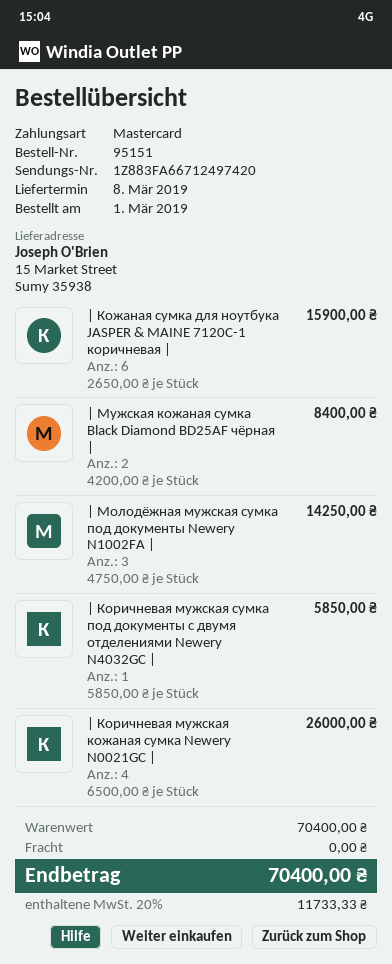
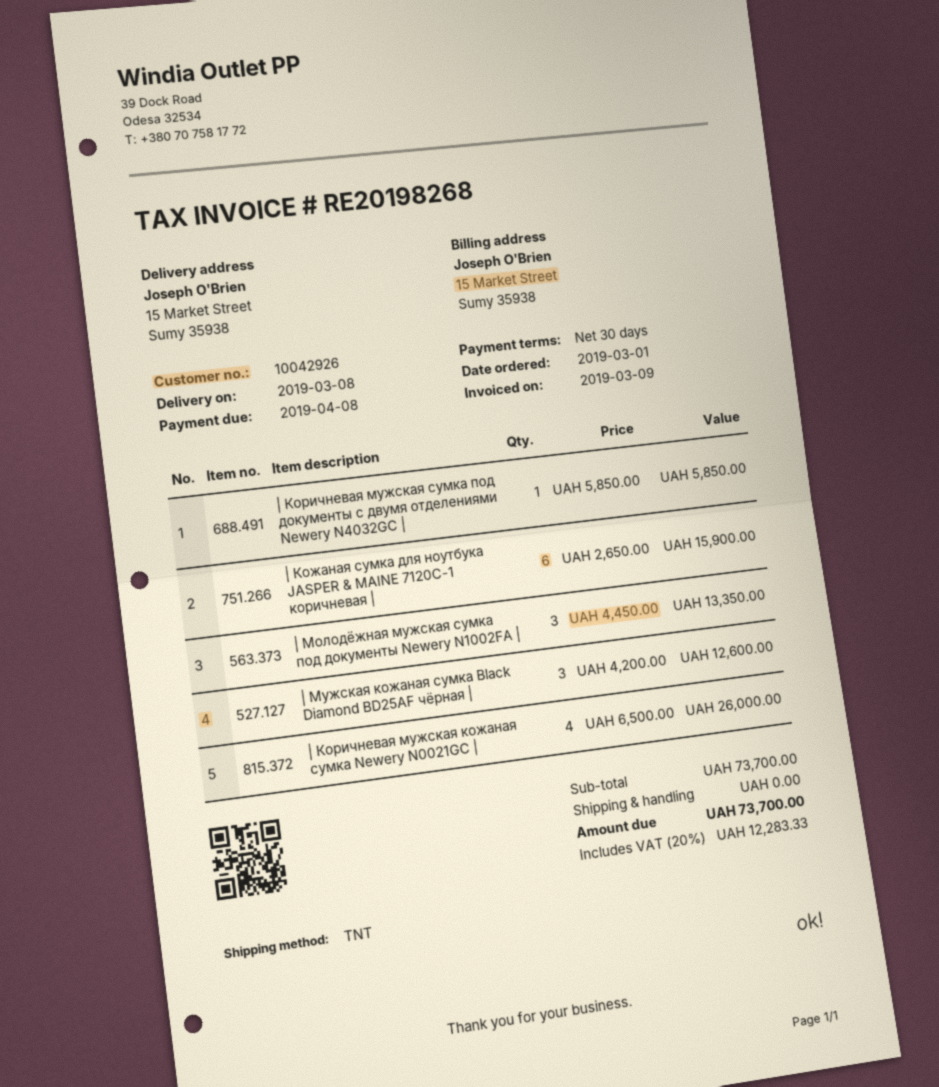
| Мужская кожаная сумка Black Diamond BD25AF чёрная |: 2 x 4200.00 = 8400.00 -> 3 x 4200.00 = 12600.00
| Молодёжная мужская сумка под документы Newery N1002FA |: 3 x 4750.00 = 14250.00 -> 3 x 4450.00 = 13350.00
subtotal: 70400.00 -> 73700.00
tax: 20% = 11733.33 -> 20% = 12283.33
total: 70400.00 -> 73700.00

